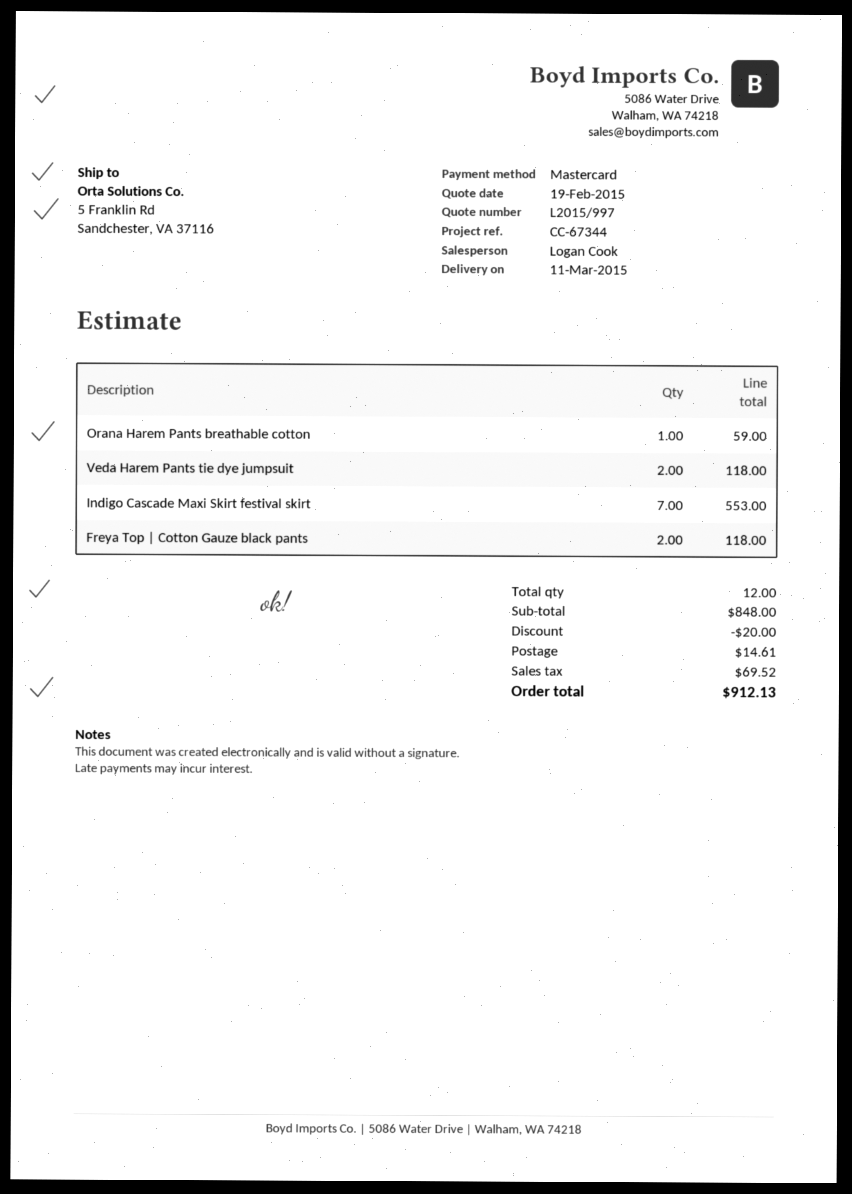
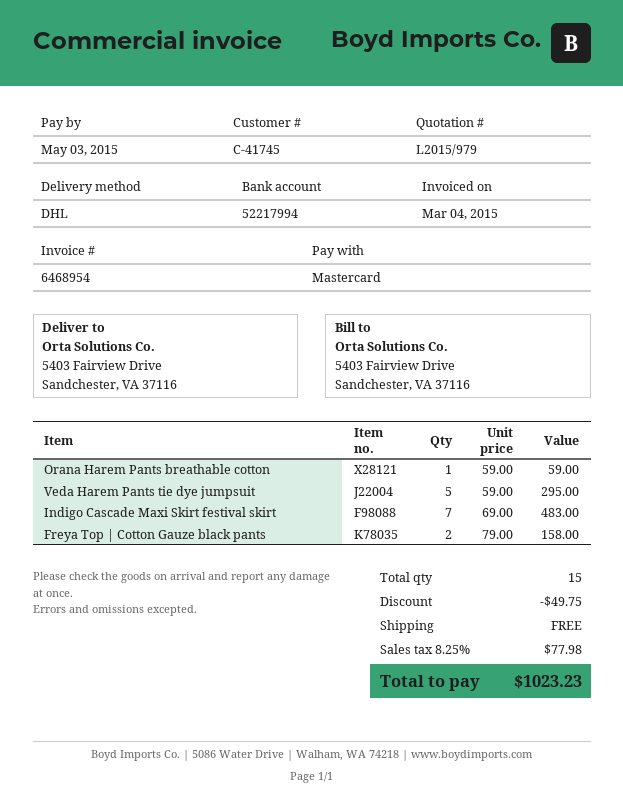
quote number: L2015/997 -> L2015/979
ship to: 5 Franklin Rd, Sandchester, VA 37116 -> 5403 Fairview Drive, Sandchester, VA 37116
Veda Harem Pants tie dye jumpsuit: 2 for 118.00 -> 5 for 295.00
Indigo Cascade Maxi Skirt festival skirt: 7 for 553.00 -> 7 for 483.00
Freya Top | Cotton Gauze black pants: 2 for 118.00 -> 2 for 158.00
total quantity: 12 -> 15
discount: 20.00 -> 49.75
shipping: 14.61 -> 0.00
tax: 69.52 -> 77.98
total: 912.13 -> 1023.23

